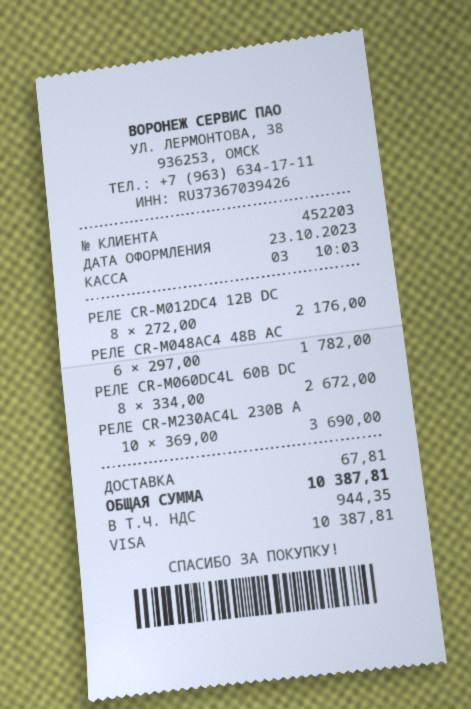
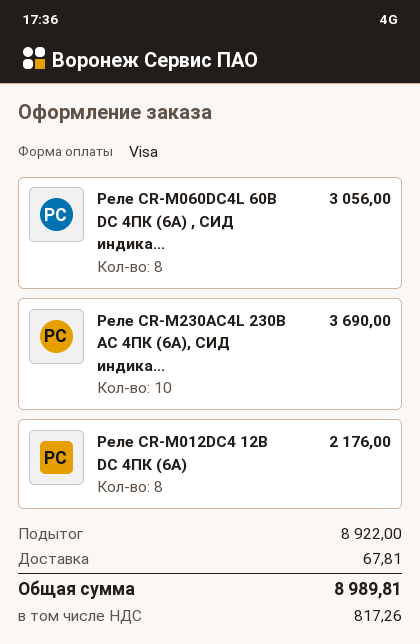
РЕЛЕ CR-M048AC4 48B AC: 6 for 1782.00 -> none
РЕЛЕ CR-M060DC4L 60В DC: 8 for 2672.00 -> 8 for 3056.00
tax: 944.35 -> 817.26
total: 10387.81 -> 8989.81

